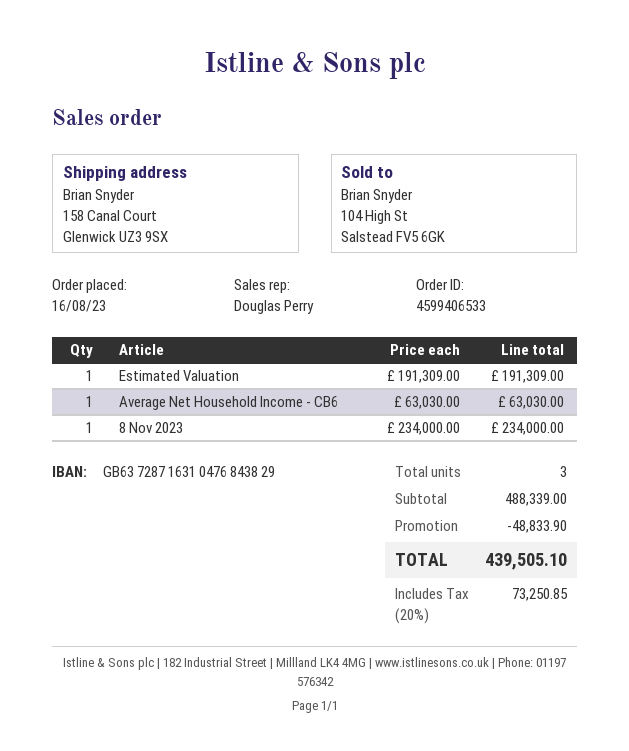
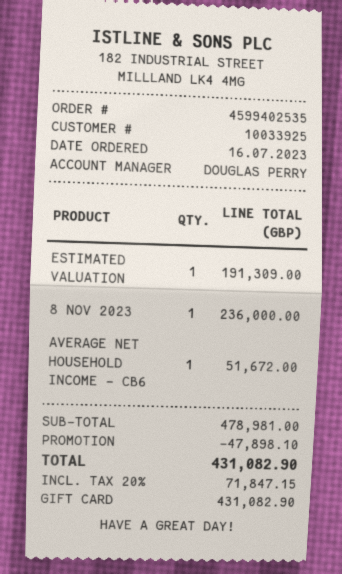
order number: 4599406533 -> 4599402535
order date: 2023-08-16 -> 2023-07-16
Average Net Household Income - CB6: 1 for 63030.00 -> 1 for 51672.00
8 Nov 2023: 1 for 234000.00 -> 1 for 236000.00
subtotal: 488339.00 -> 478981.00
discount: 48833.90 -> 47898.10
tax: 20% = 73250.85 -> 20% = 71847.15
total: 439505.10 -> 431082.90

